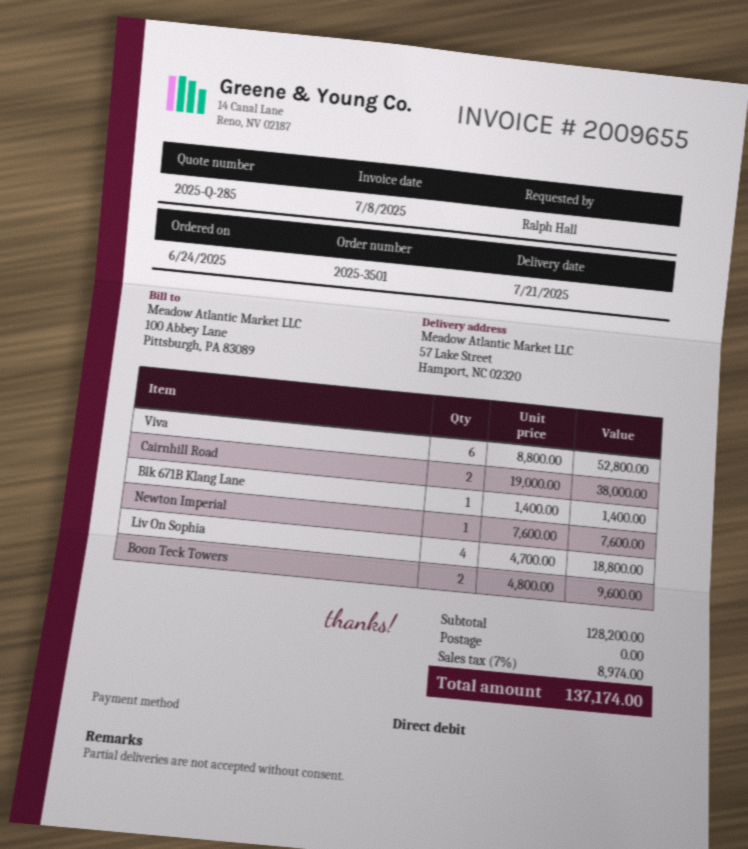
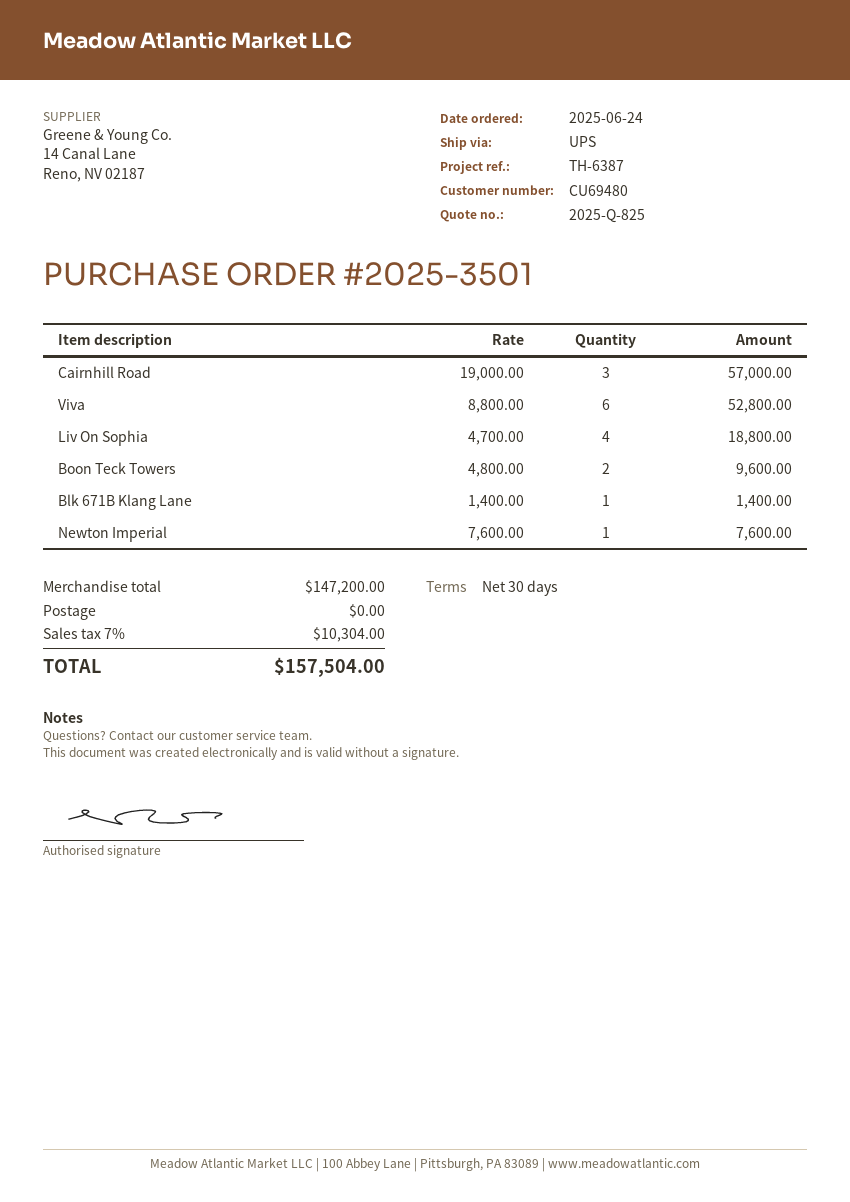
quote number: 2025-Q-285 -> 2025-Q-825
Cairnhill Road: 2 x 19000.00 = 38000.00 -> 3 x 19000.00 = 57000.00
subtotal: 128200.00 -> 147200.00
tax: 7% = 8974.00 -> 7% = 10304.00
total: 137174.00 -> 157504.00

